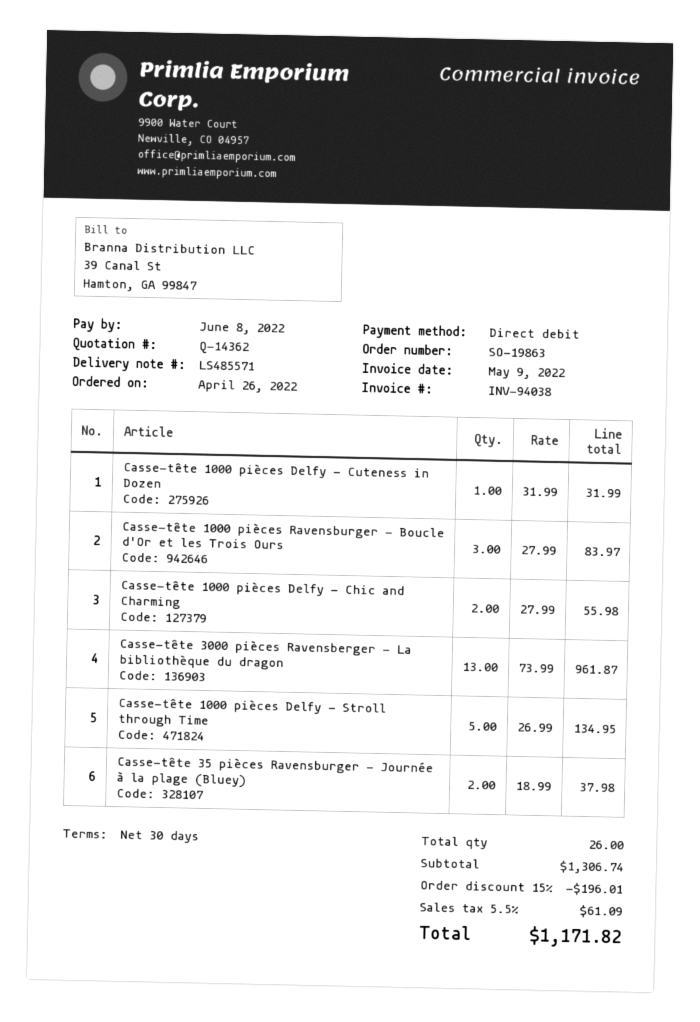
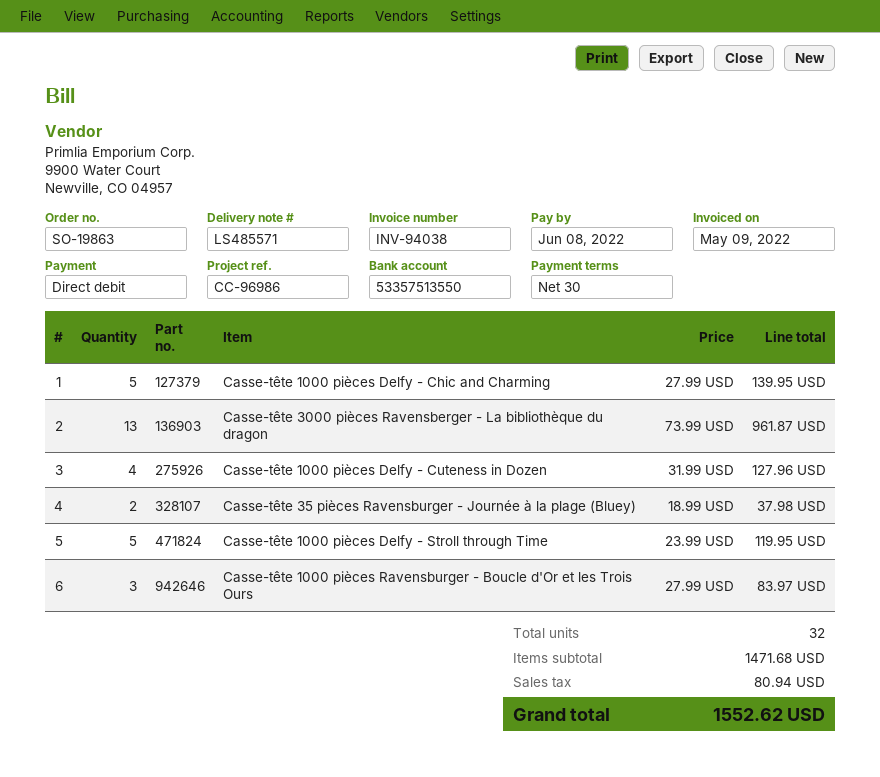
Casse-tête 1000 pièces Delfy - Cuteness in Dozen: 1 x 31.99 = 31.99 -> 4 x 31.99 = 127.96
Casse-tête 1000 pièces Delfy - Chic and Charming: 2 x 27.99 = 55.98 -> 5 x 27.99 = 139.95
Casse-tête 1000 pièces Delfy - Stroll through Time: 5 x 26.99 = 134.95 -> 5 x 23.99 = 119.95
total quantity: 26 -> 32
subtotal: 1306.74 -> 1471.68
discount: 15% = 196.01 -> none
tax: 61.09 -> 80.94
total: 1171.82 -> 1552.62

